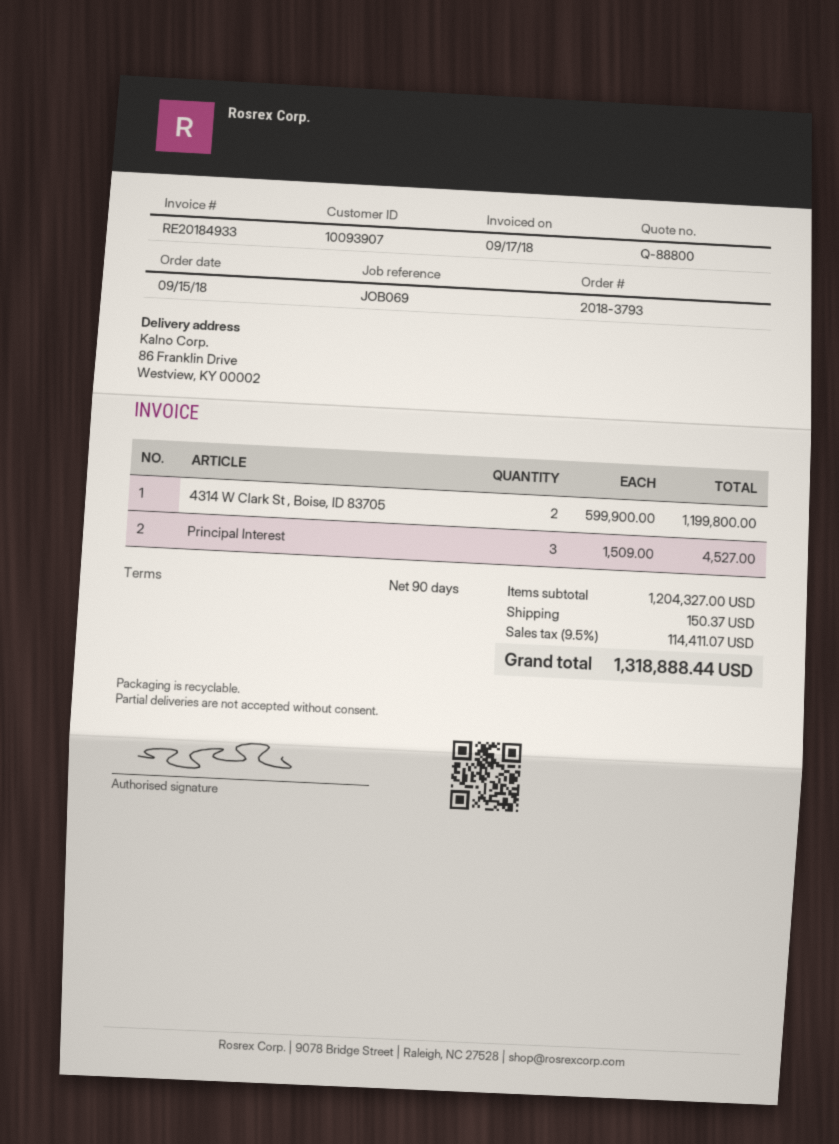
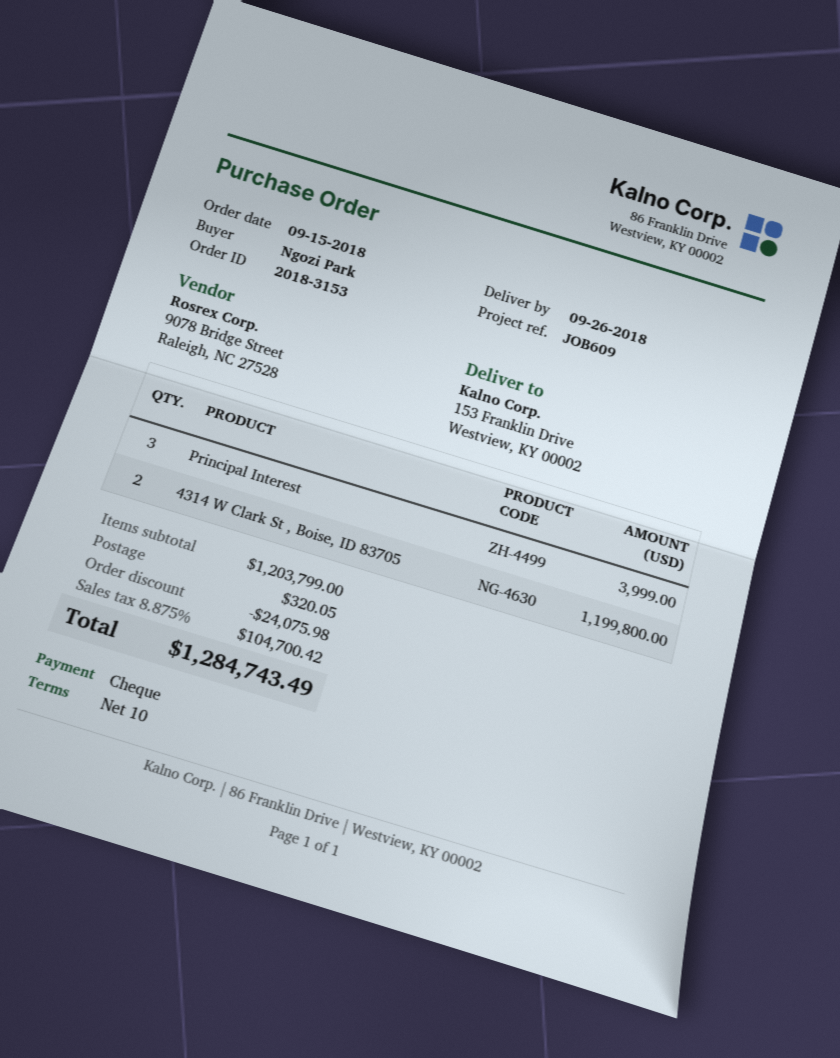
order number: 2018-3793 -> 2018-3153
payment terms: 90 days -> 10 days
reference: JOB069 -> JOB609
ship to: 86 Franklin Drive, Westview, KY 00002 -> 153 Franklin Drive, Westview, KY 00002
Principal Interest: 3 for 4527.00 -> 3 for 3999.00
subtotal: 1204327.00 -> 1203799.00
discount: none -> 24075.98
shipping: 150.37 -> 320.05
tax: 9.5% = 114411.07 -> 8.875% = 104700.42
total: 1318888.44 -> 1284743.49

